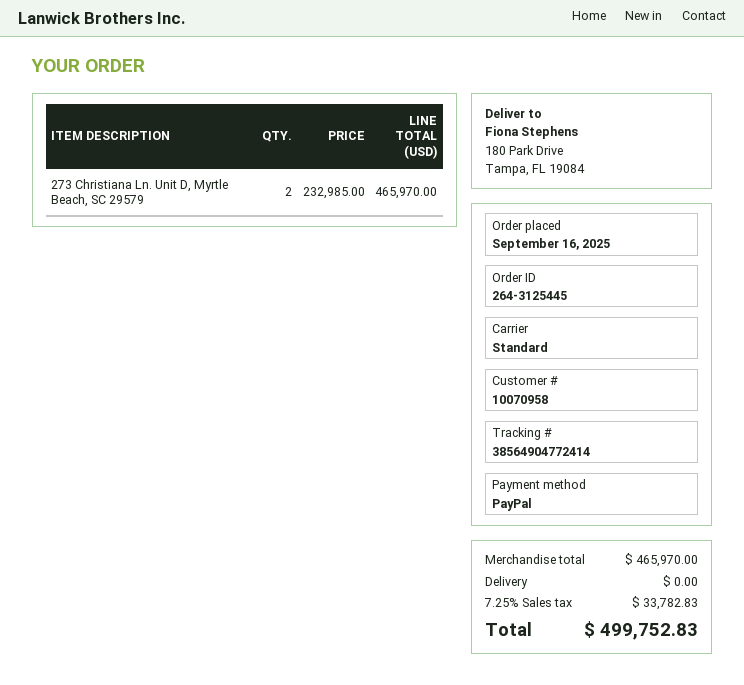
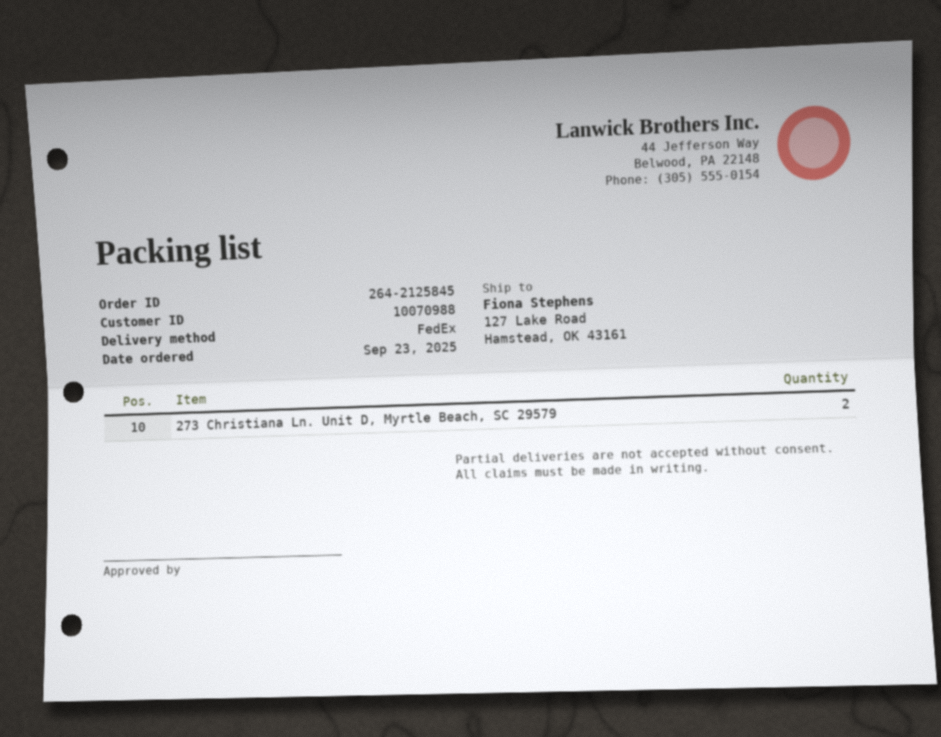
order number: 264-3125445 -> 264-2125845
order date: 2025-09-16 -> 2025-09-23
customer number: 10070958 -> 10070988
shipping method: standard -> FedEx
ship to: 180 Park Drive, Tampa, FL 19084 -> 127 Lake Road, Hamstead, OK 43161

